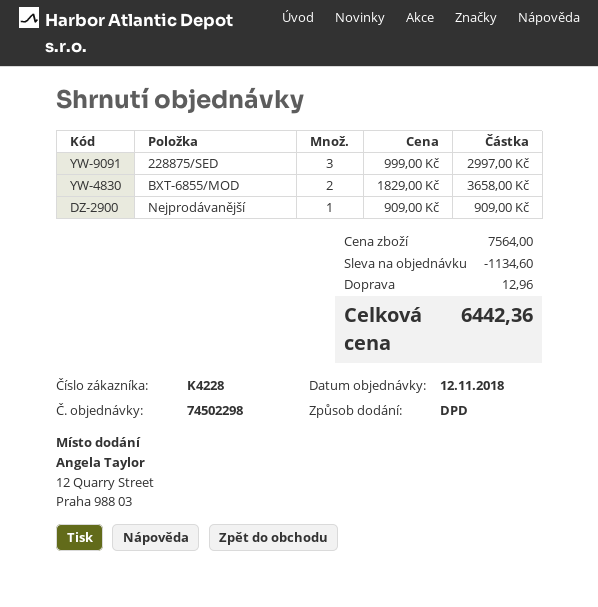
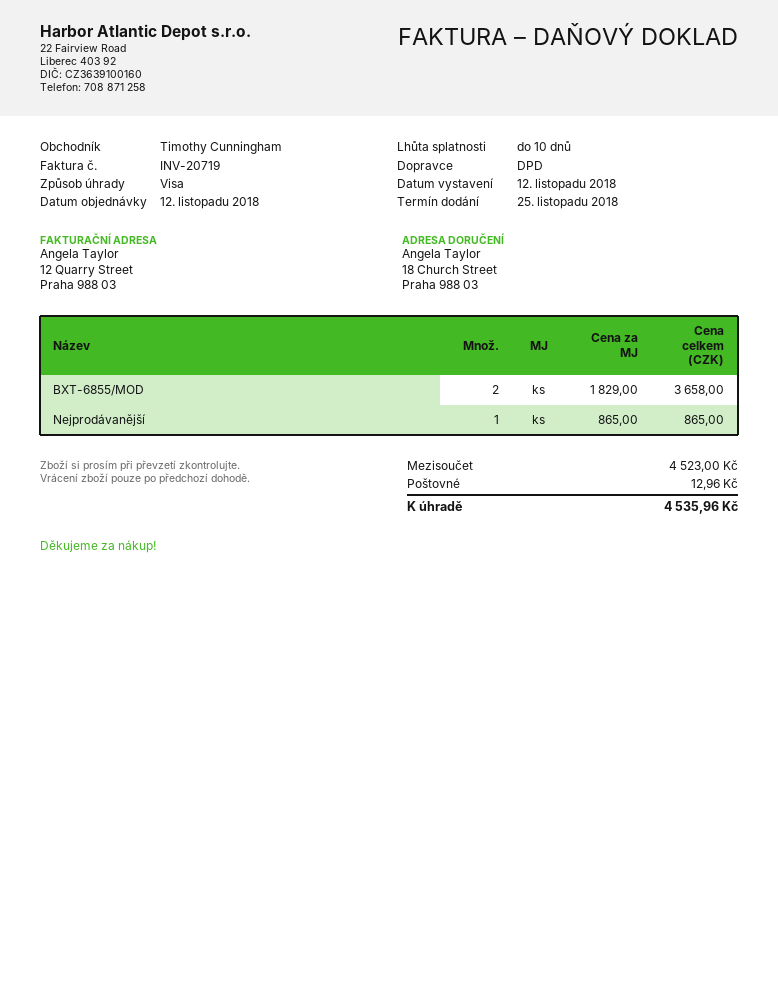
ship to: 12 Quarry Street, Praha 988 03 -> 18 Church Street, Praha 988 03
228875/SED: 3 x 999.00 = 2997.00 -> none
Nejprodávanější: 1 x 909.00 = 909.00 -> 1 x 865.00 = 865.00
subtotal: 7564.00 -> 4523.00
discount: 1134.60 -> none
total: 6442.36 -> 4535.96

